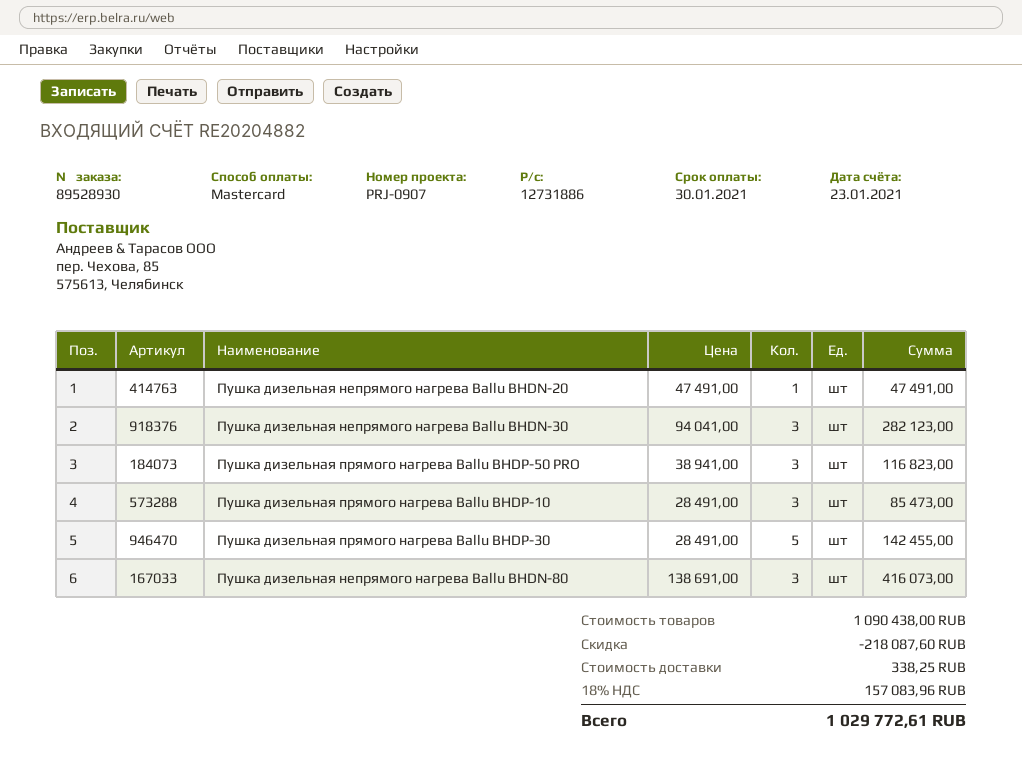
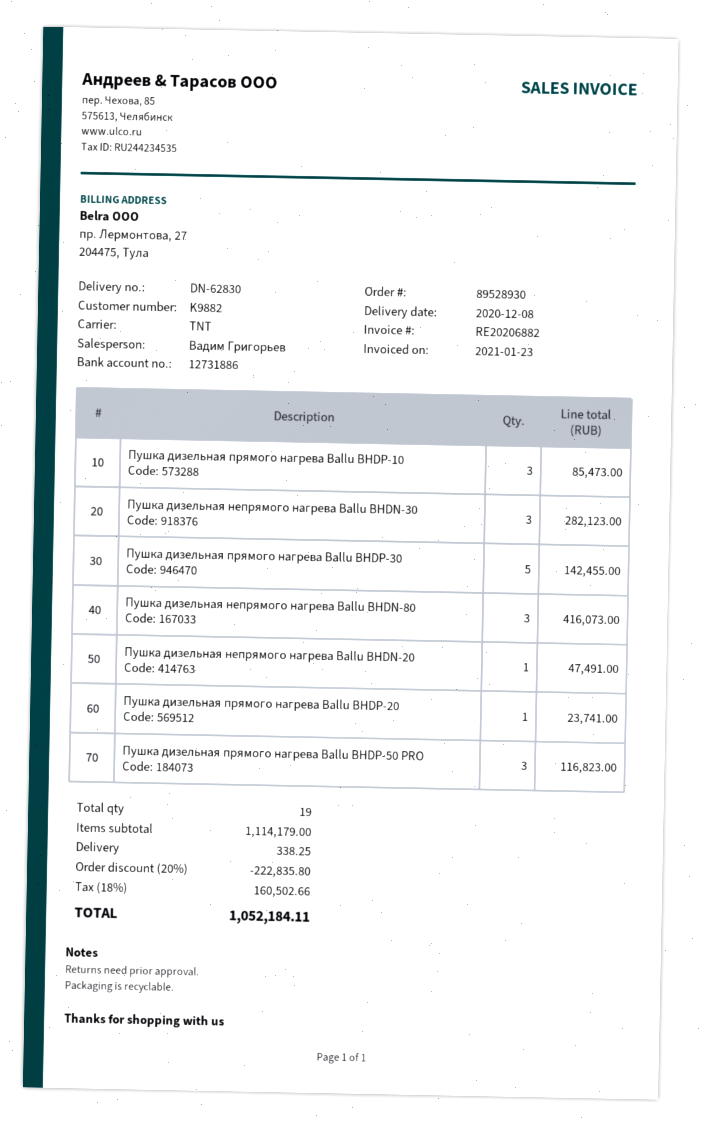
invoice number: RE20204882 -> RE20206882
Пушка дизельная прямого нагрева Ballu BHDP-20: none -> 1 for 23741.00
subtotal: 1090438.00 -> 1114179.00
discount: 218087.60 -> 222835.80
tax: 18% = 157083.96 -> 18% = 160502.66
total: 1029772.61 -> 1052184.11

